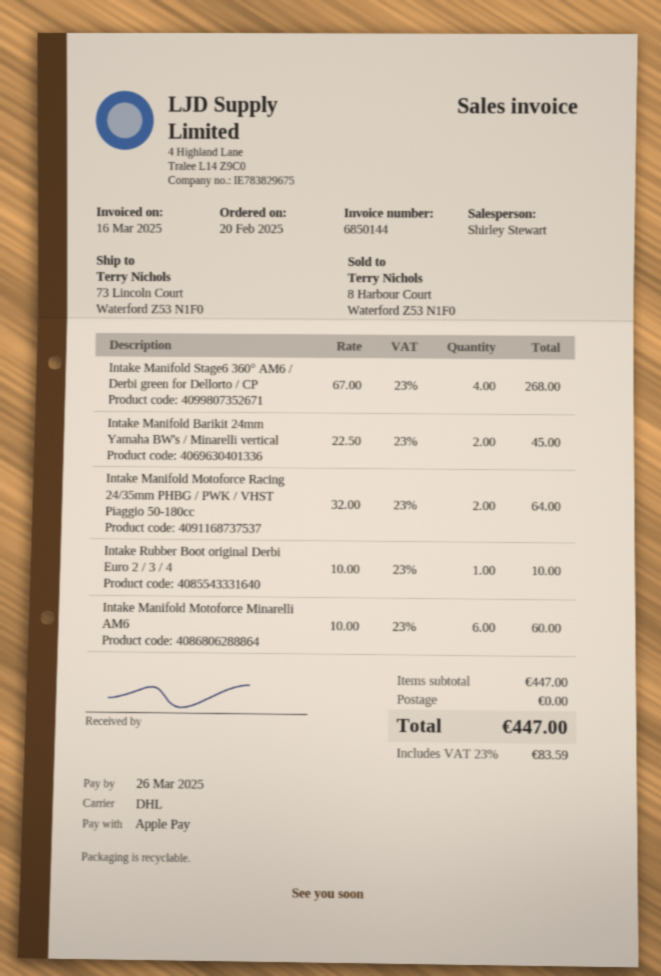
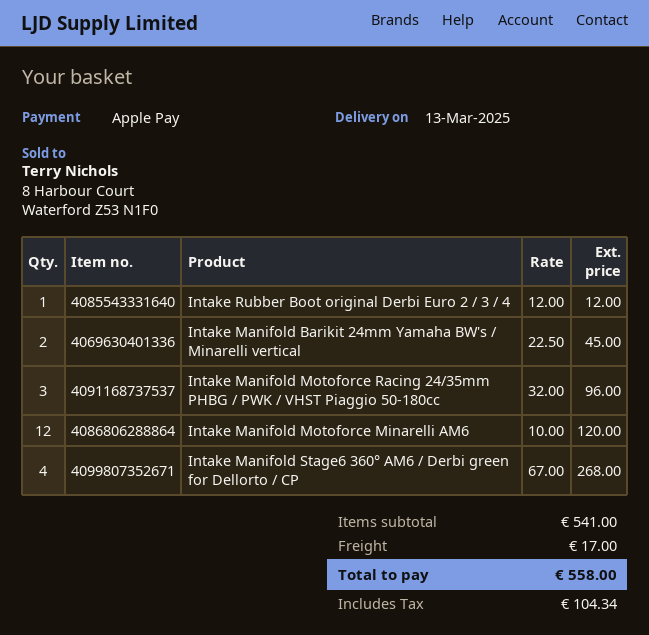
Intake Manifold Motoforce Racing 24/35mm PHBG / PWK / VHST Piaggio 50-180cc: 2 x 32.00 = 64.00 -> 3 x 32.00 = 96.00
Intake Rubber Boot original Derbi Euro 2 / 3 / 4: 1 x 10.00 = 10.00 -> 1 x 12.00 = 12.00
Intake Manifold Motoforce Minarelli AM6: 6 x 10.00 = 60.00 -> 12 x 10.00 = 120.00
subtotal: 447.00 -> 541.00
shipping: 0.00 -> 17.00
tax: 83.59 -> 104.34
total: 447.00 -> 558.00

